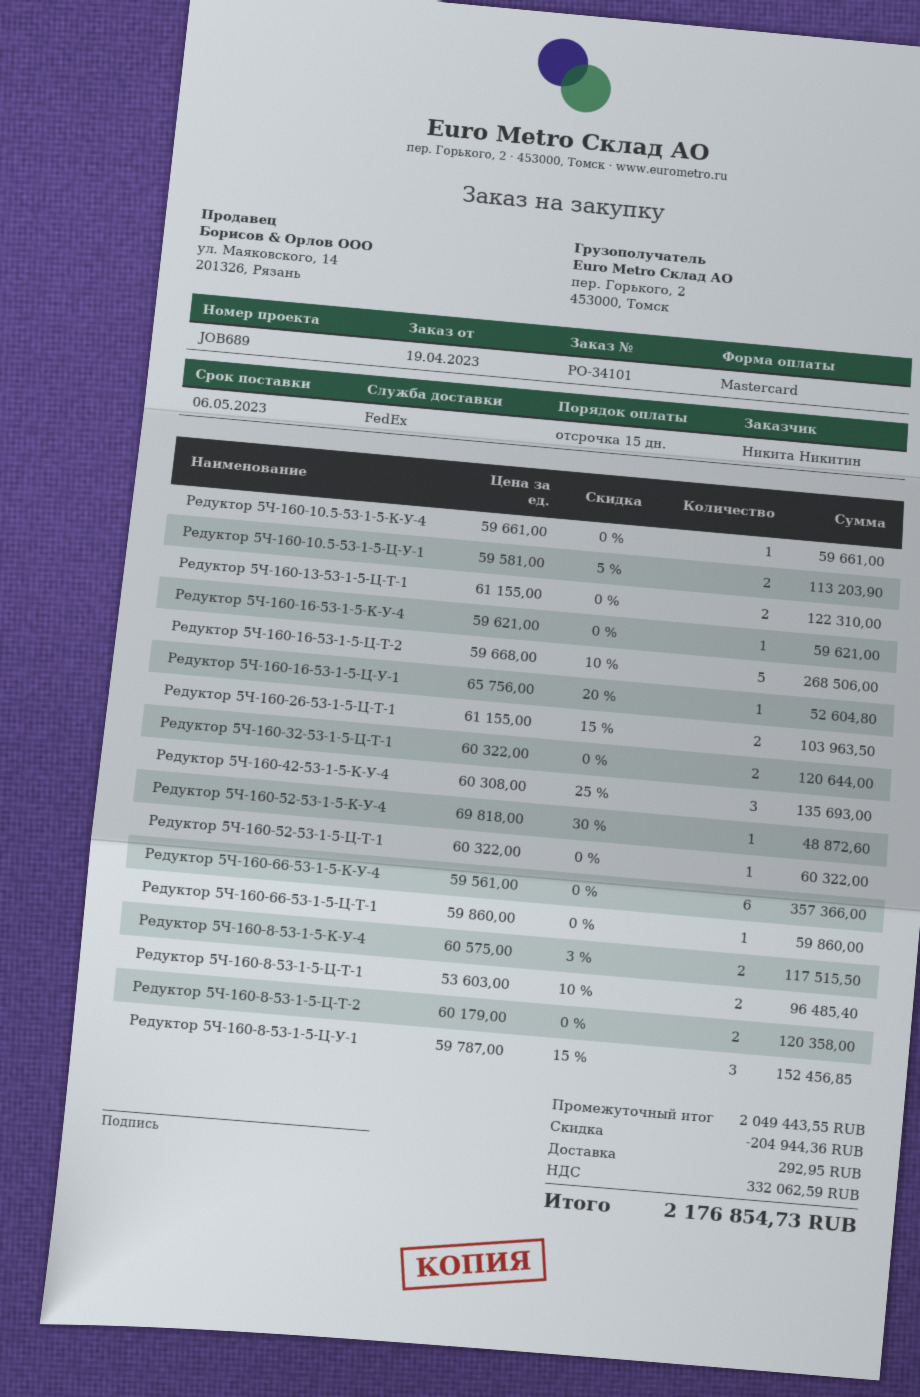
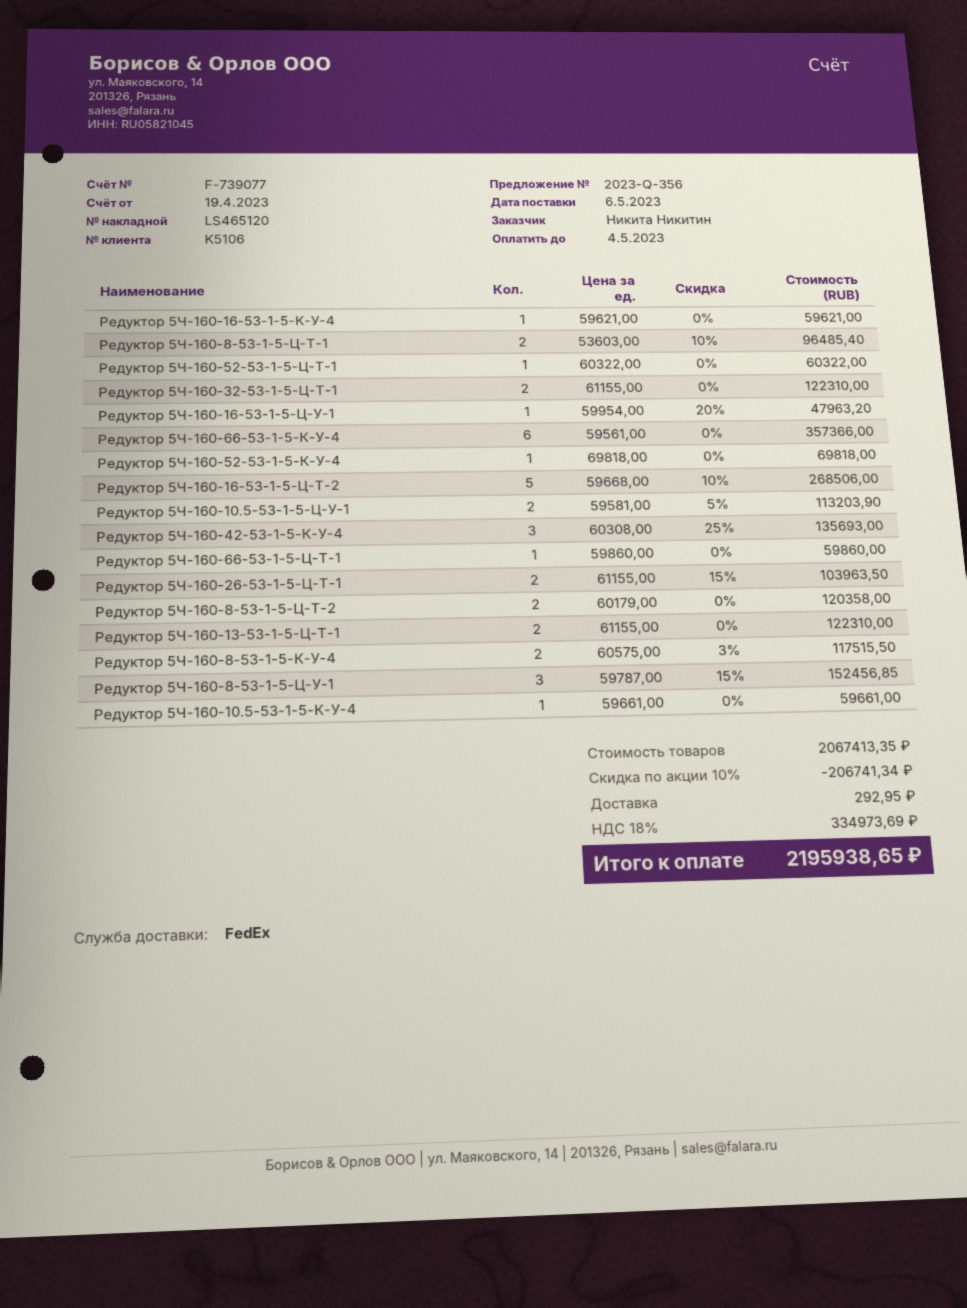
Редуктор 5Ч-160-16-53-1-5-Ц-У-1: 1 x 65756.00 - 20% = 52604.80 -> 1 x 59954.00 - 20% = 47963.20
Редуктор 5Ч-160-32-53-1-5-Ц-Т-1: 2 x 60322.00 = 120644.00 -> 2 x 61155.00 = 122310.00
Редуктор 5Ч-160-52-53-1-5-К-У-4: 1 x 69818.00 - 30% = 48872.60 -> 1 x 69818.00 = 69818.00
subtotal: 2049443.55 -> 2067413.35
discount: 204944.36 -> 206741.34
tax: 332062.59 -> 334973.69
total: 2176854.73 -> 2195938.65

